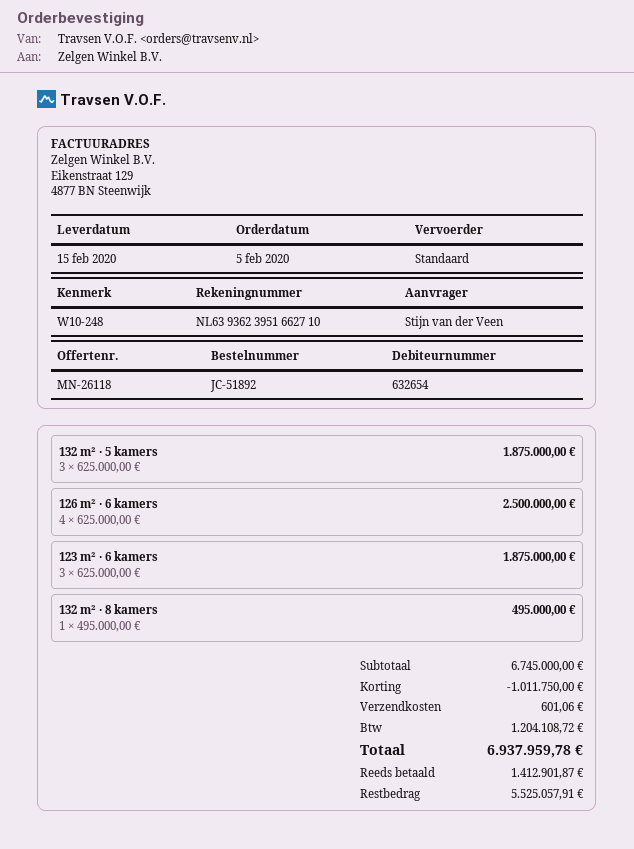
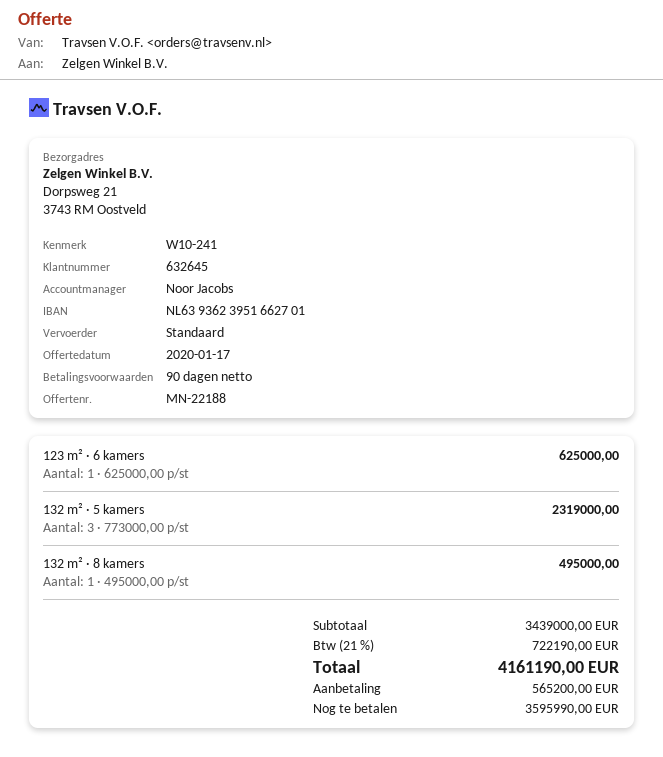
quote number: MN-26118 -> MN-22188
customer number: 632654 -> 632645
reference: W10-248 -> W10-241
bank account: NL6393623951662710 -> NL6393623951662701
132 m² · 5 kamers: 3 x 625000.00 = 1875000.00 -> 3 x 773000.00 = 2319000.00
126 m² · 6 kamers: 4 x 625000.00 = 2500000.00 -> none
123 m² · 6 kamers: 3 x 625000.00 = 1875000.00 -> 1 x 625000.00 = 625000.00
subtotal: 6745000.00 -> 3439000.00
discount: 1011750.00 -> none
shipping: 601.06 -> none
tax: 1204108.72 -> 722190.00
total: 6937959.78 -> 4161190.00
deposit: 1412901.87 -> 565200.00
balance: 5525057.91 -> 3595990.00

